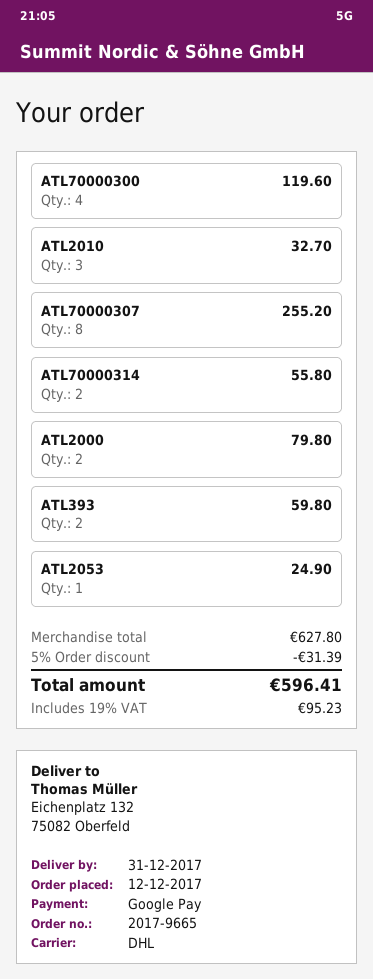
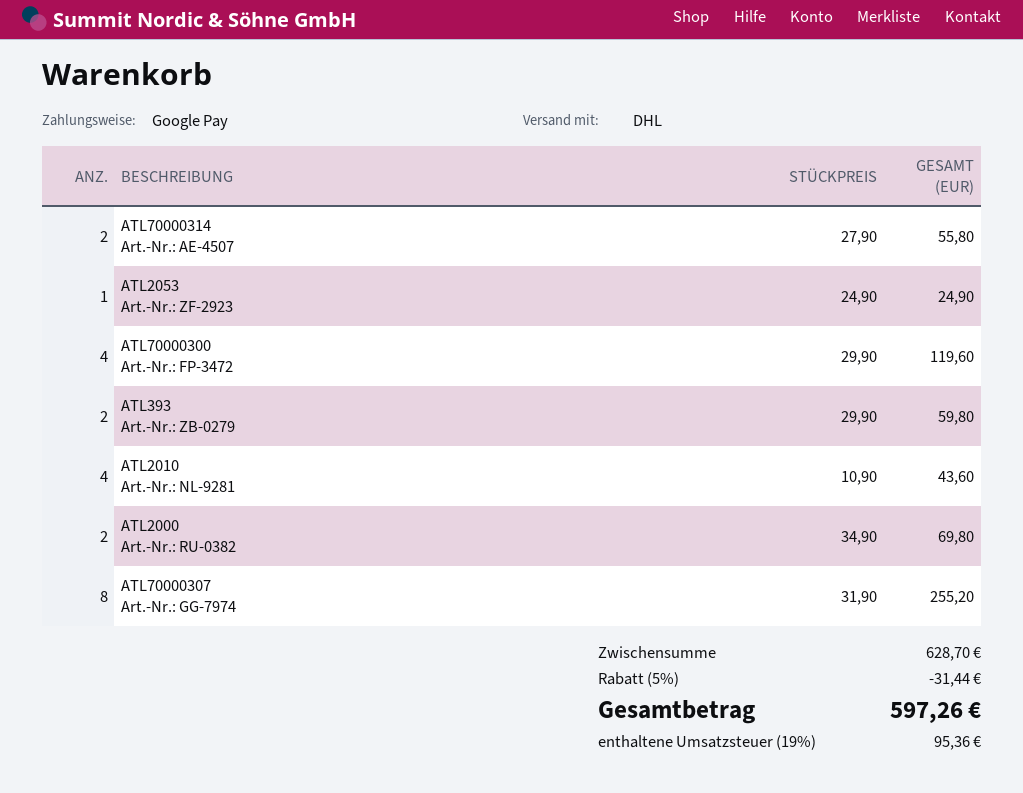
ATL2010: 3 for 32.70 -> 4 for 43.60
ATL2000: 2 for 79.80 -> 2 for 69.80
subtotal: 627.80 -> 628.70
discount: 5% = 31.39 -> 5% = 31.44
tax: 19% = 95.23 -> 19% = 95.36
total: 596.41 -> 597.26

